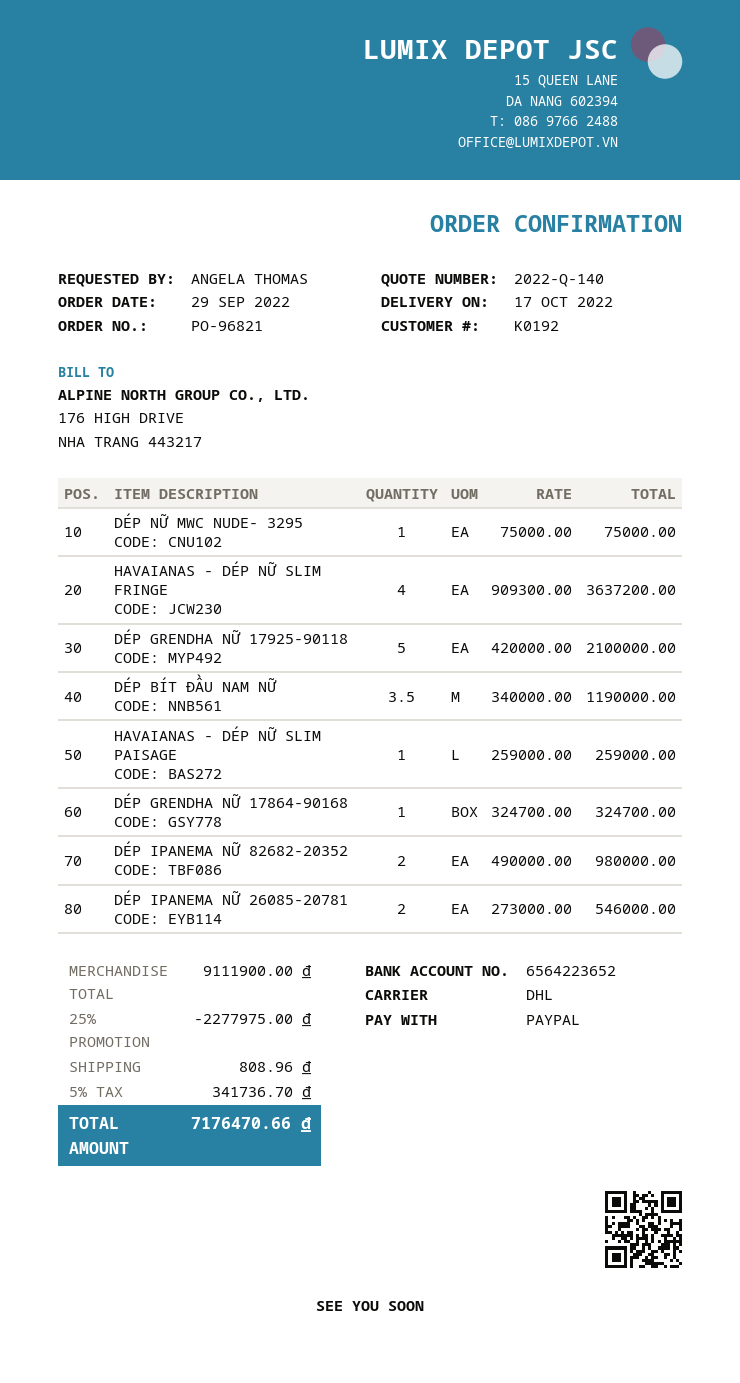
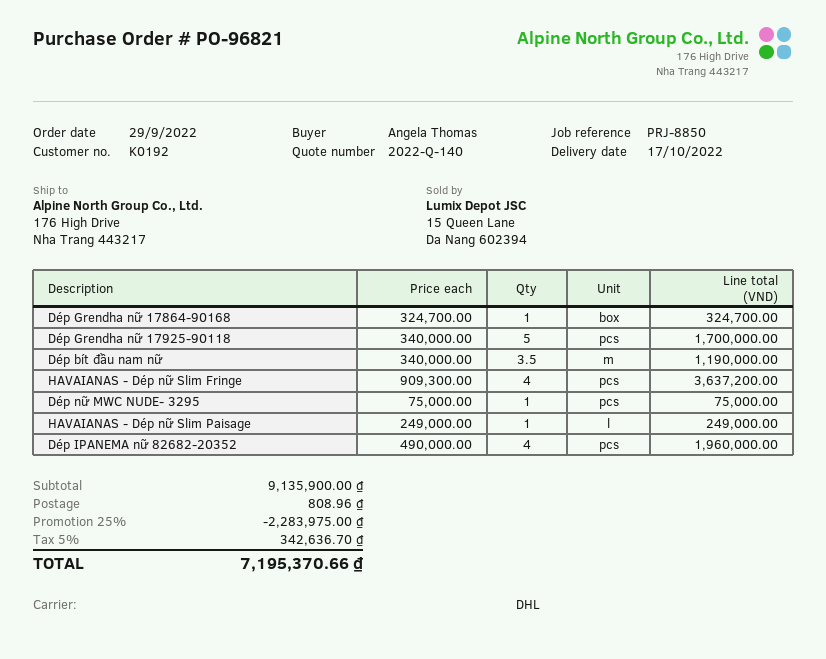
DÉP GRENDHA NỮ 17925-90118: 5 x 420000.00 = 2100000.00 -> 5 x 340000.00 = 1700000.00
HAVAIANAS - DÉP NỮ SLIM PAISAGE: 1 x 259000.00 = 259000.00 -> 1 x 249000.00 = 249000.00
DÉP IPANEMA NỮ 82682-20352: 2 x 490000.00 = 980000.00 -> 4 x 490000.00 = 1960000.00
DÉP IPANEMA NỮ 26085-20781: 2 x 273000.00 = 546000.00 -> none
subtotal: 9111900.00 -> 9135900.00
discount: 25% = 2277975.00 -> 25% = 2283975.00
tax: 5% = 341736.70 -> 5% = 342636.70
total: 7176470.66 -> 7195370.66

